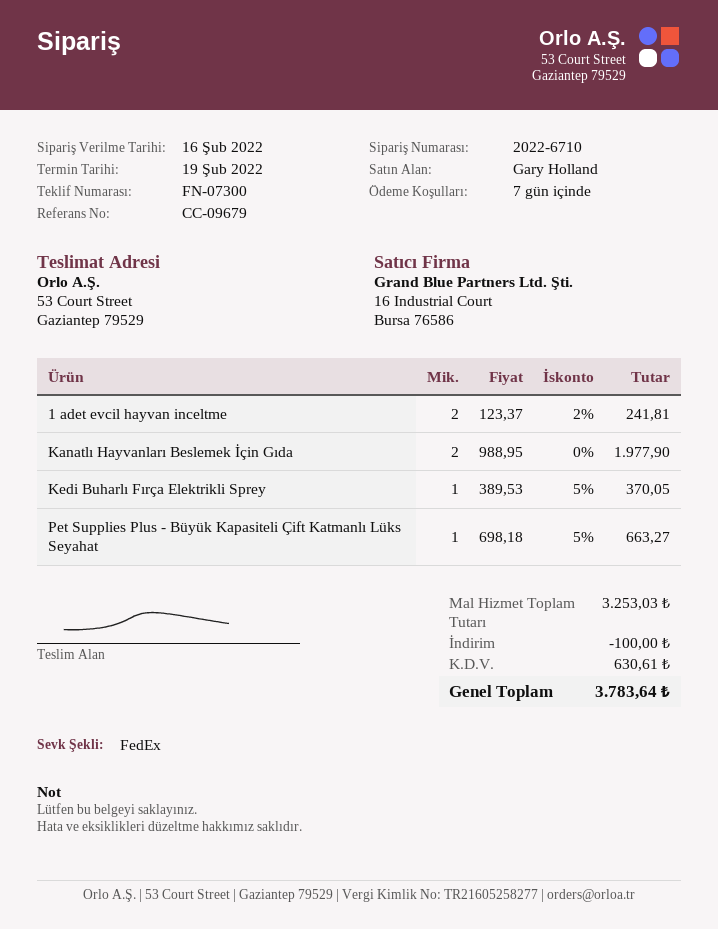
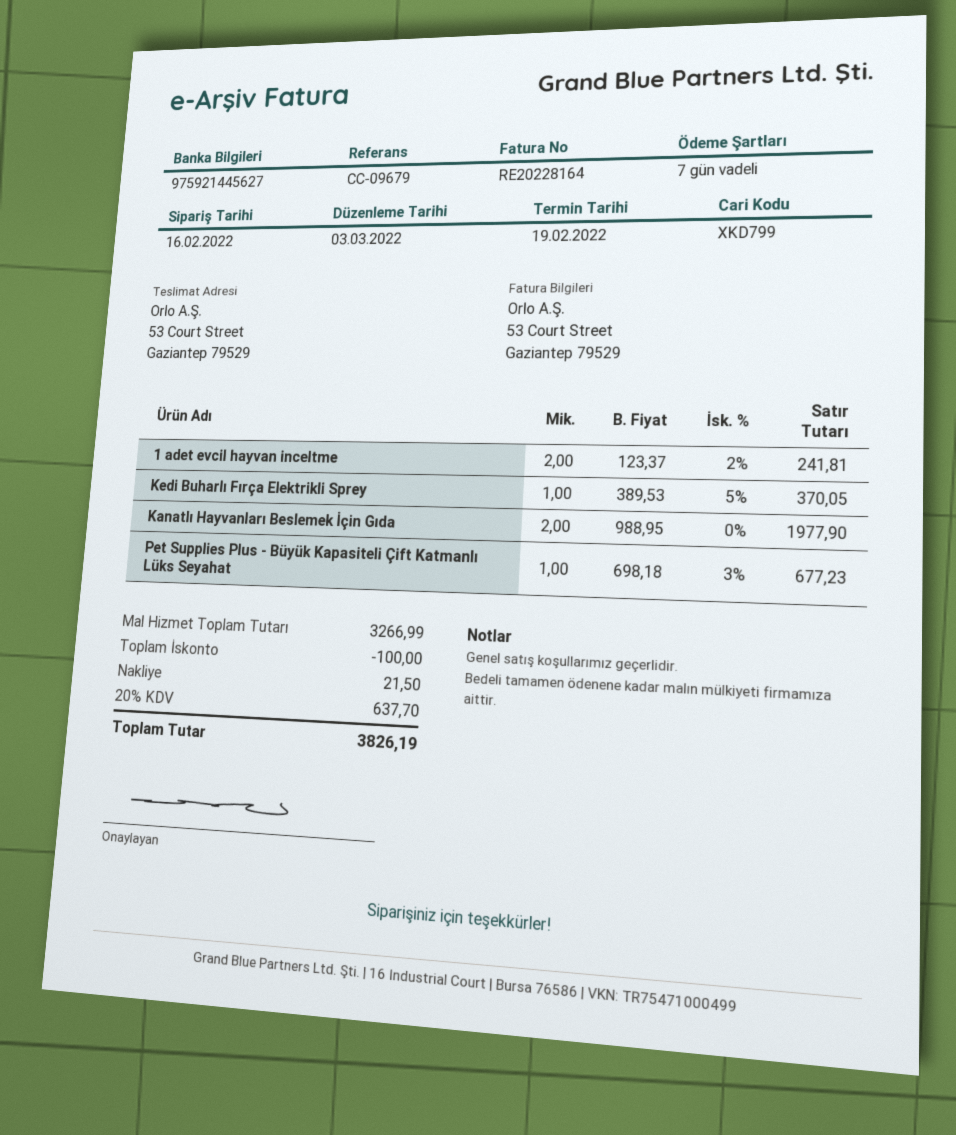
Pet Supplies Plus - Büyük Kapasiteli Çift Katmanlı Lüks Seyahat: 1 x 698.18 - 5% = 663.27 -> 1 x 698.18 - 3% = 677.23
subtotal: 3253.03 -> 3266.99
shipping: none -> 21.50
tax: 630.61 -> 637.70
total: 3783.64 -> 3826.19

